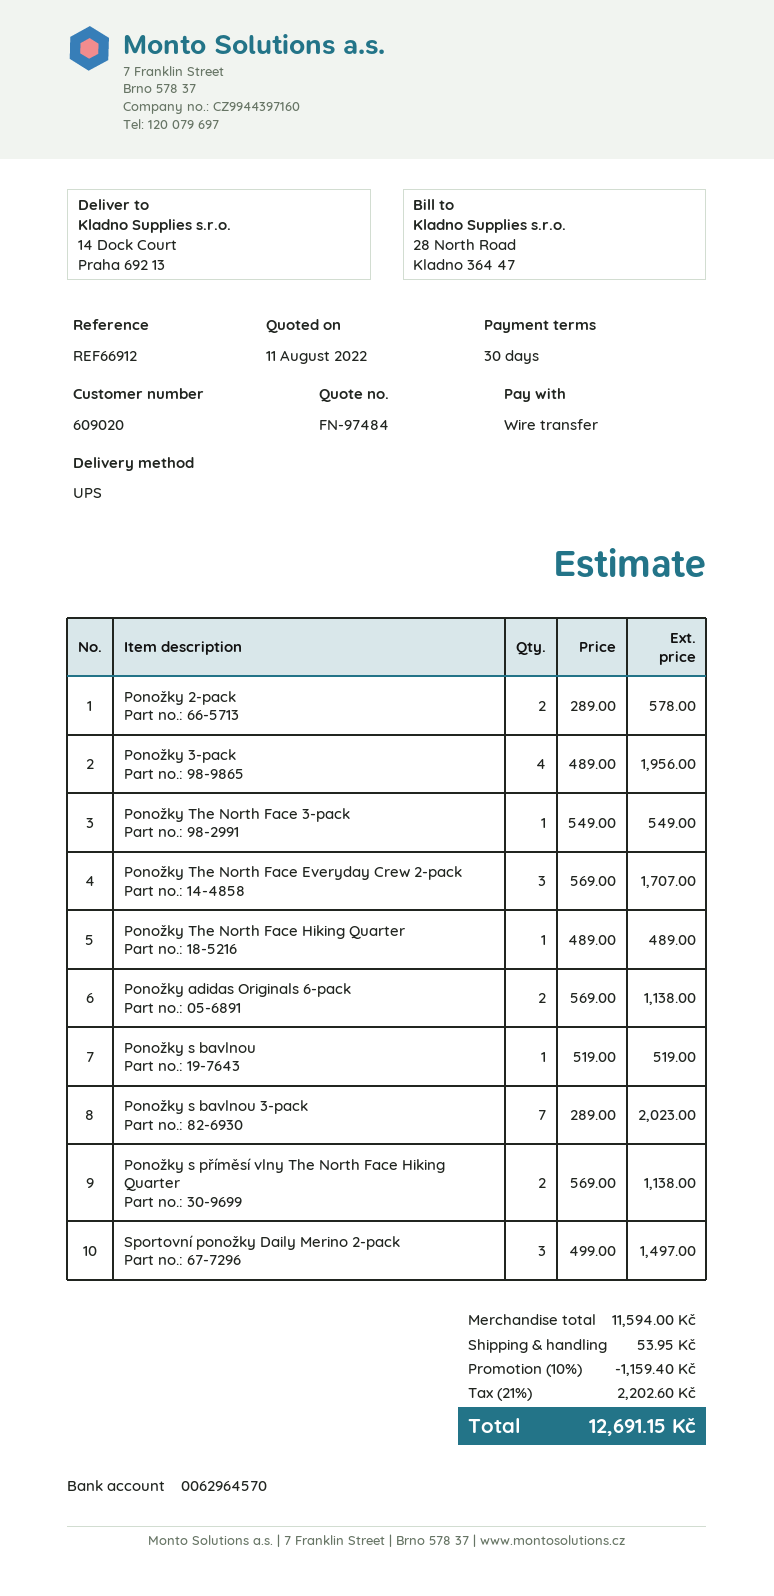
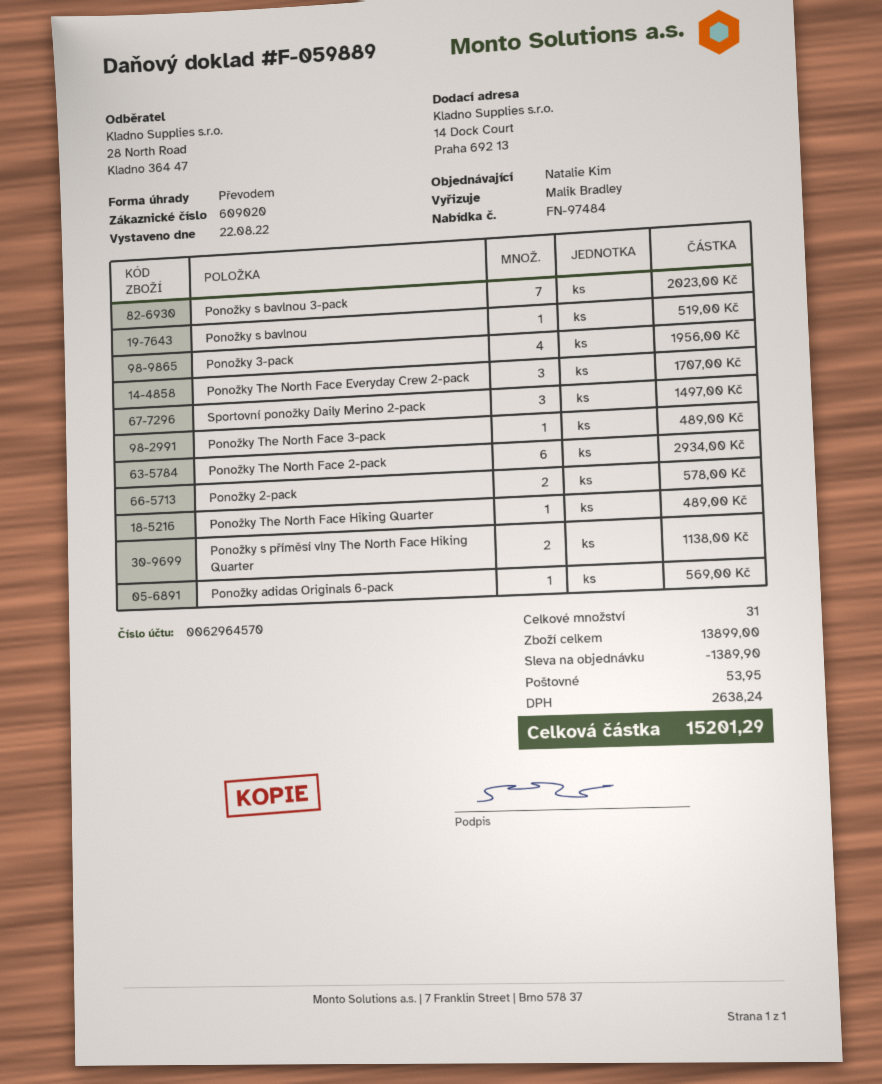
Ponožky The North Face 3-pack: 1 for 549.00 -> 1 for 489.00
Ponožky adidas Originals 6-pack: 2 for 1138.00 -> 1 for 569.00
Ponožky The North Face 2-pack: none -> 6 for 2934.00
subtotal: 11594.00 -> 13899.00
discount: 1159.40 -> 1389.90
tax: 2202.60 -> 2638.24
total: 12691.15 -> 15201.29

